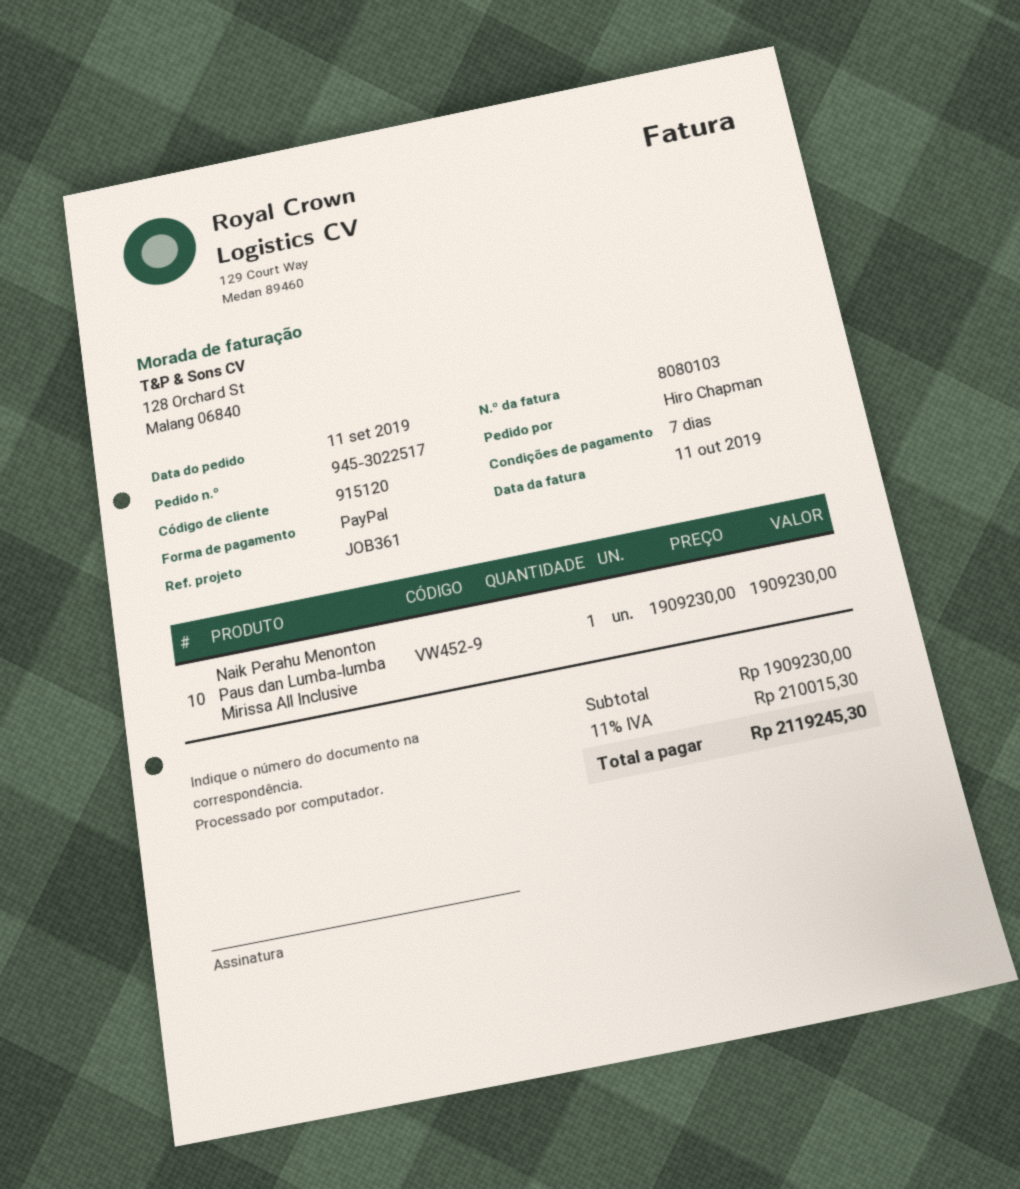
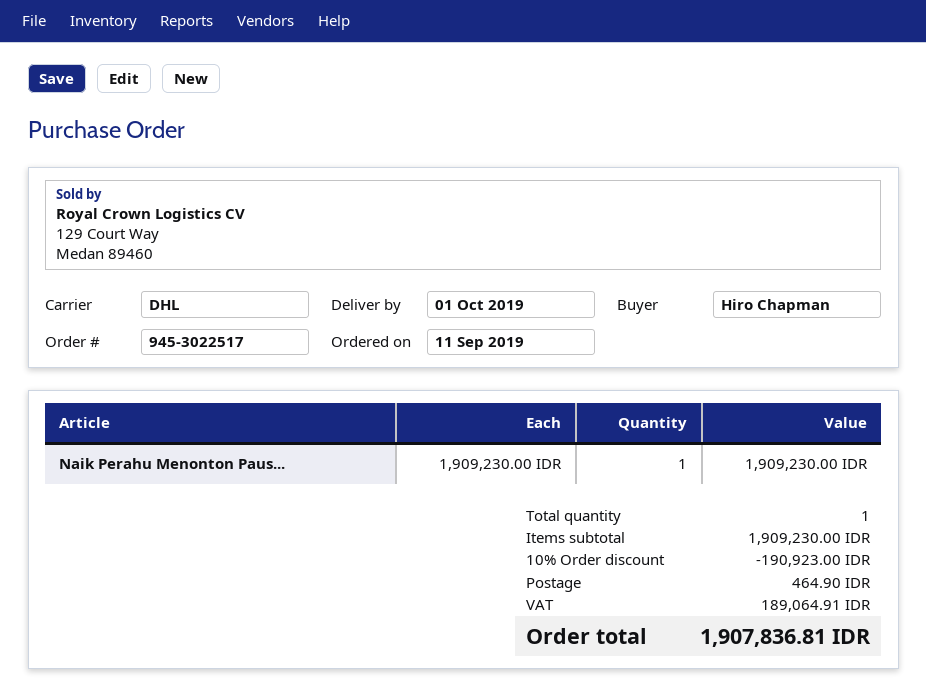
discount: none -> 10% = 190923.00
shipping: none -> 464.90
tax: 210015.30 -> 189064.91
total: 2119245.30 -> 1907836.81

